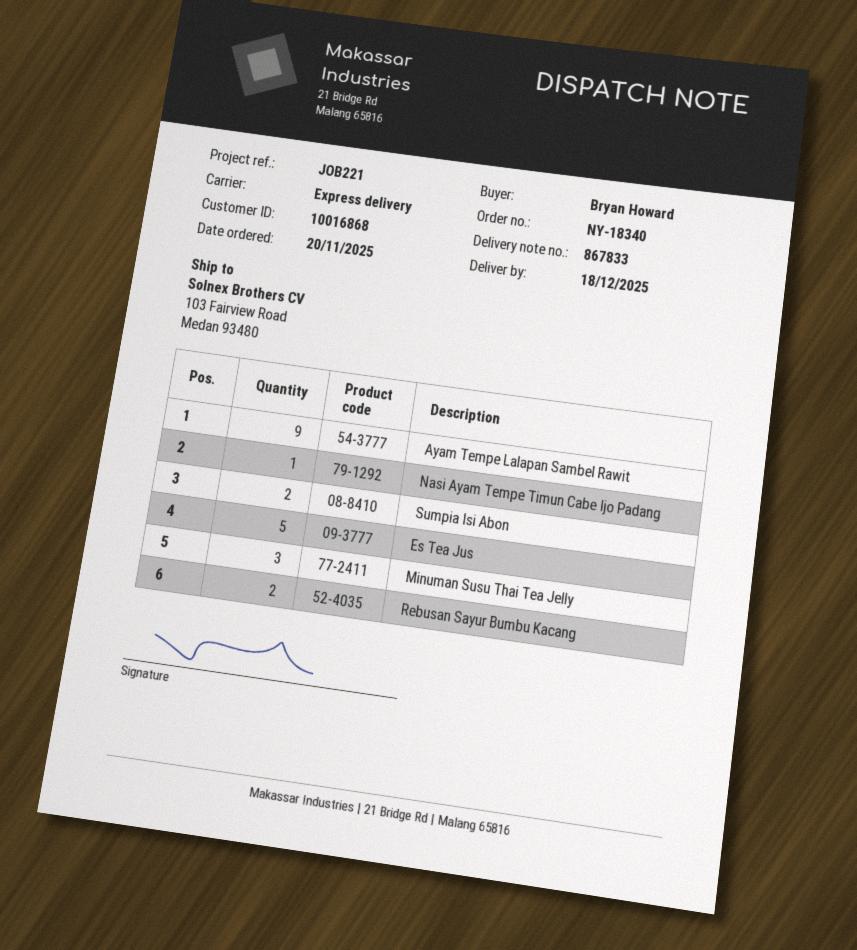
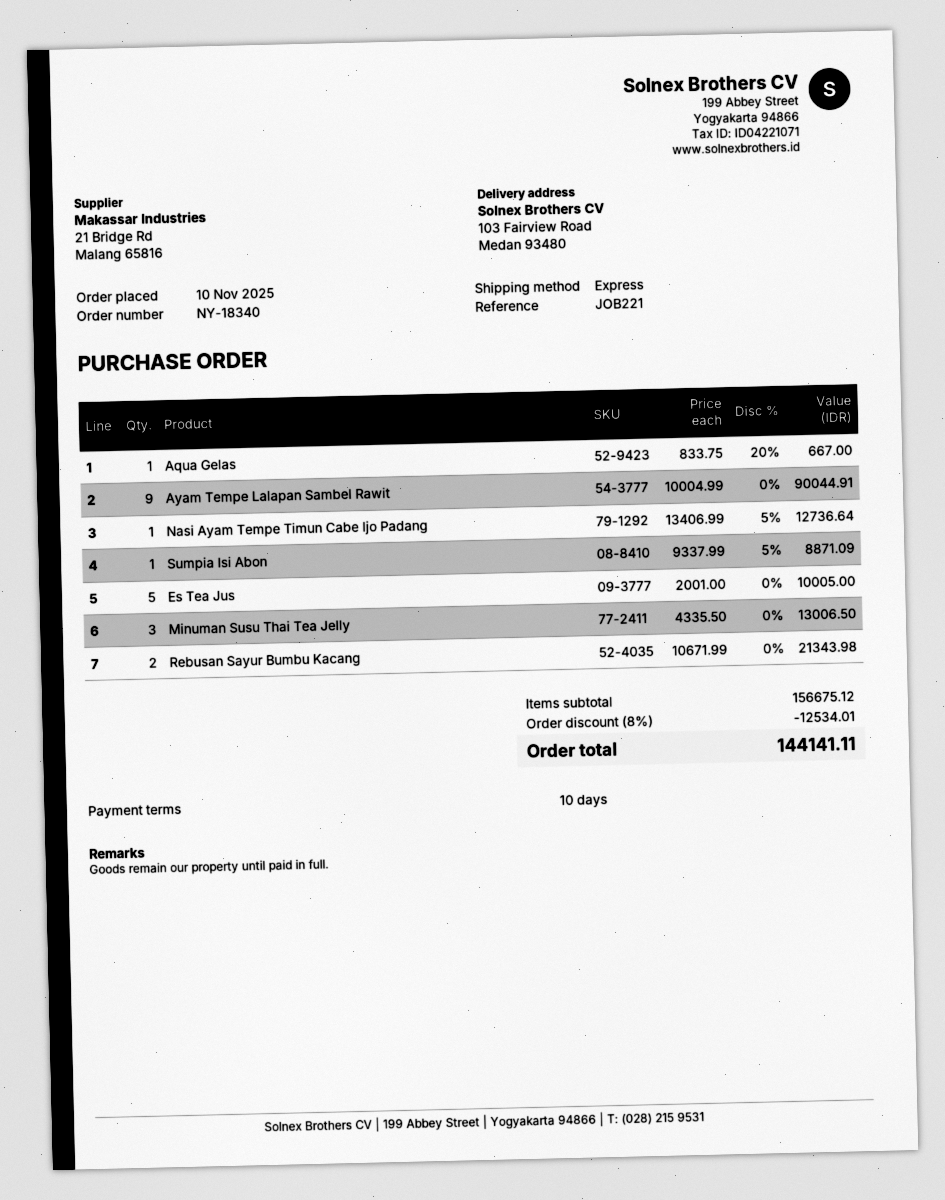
order date: 2025-11-20 -> 2025-11-10
Sumpia Isi Abon: 2 -> 1
Aqua Gelas: none -> 1

